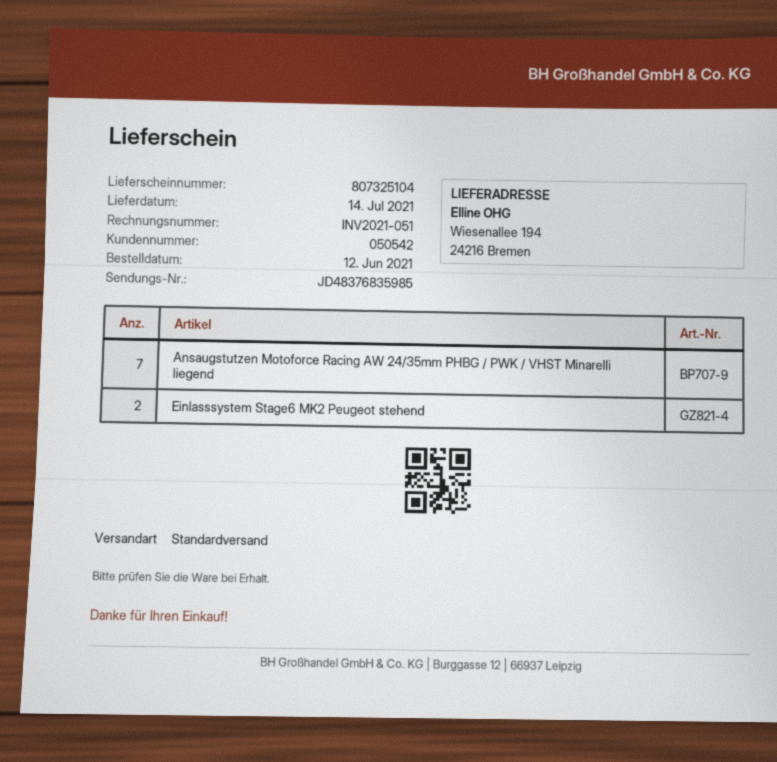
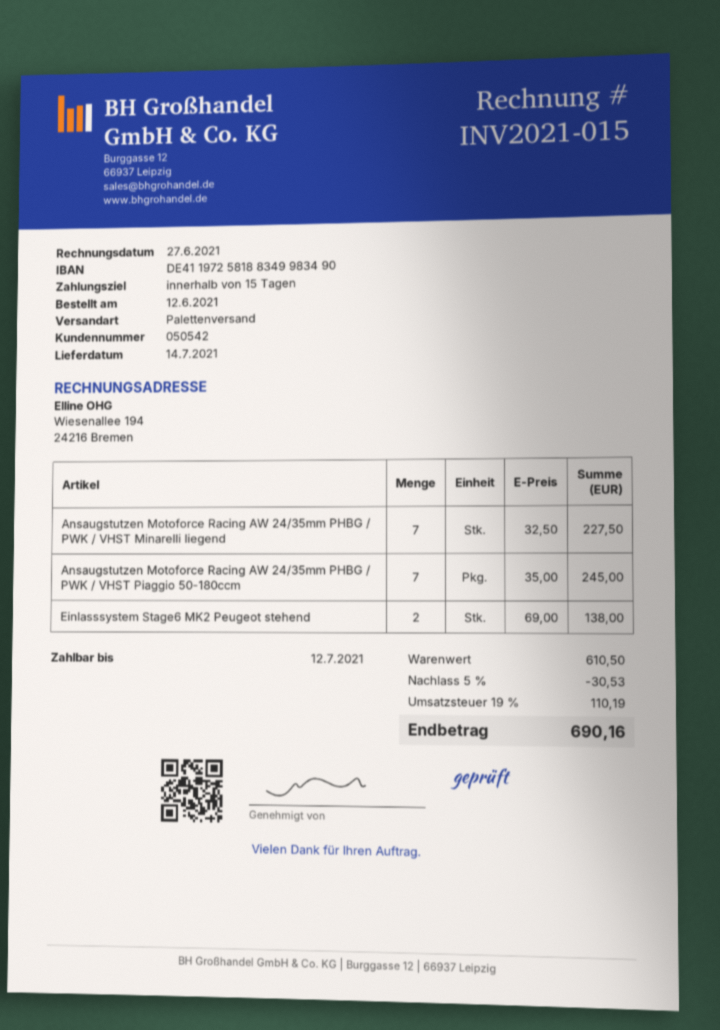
invoice number: INV2021-051 -> INV2021-015
shipping method: standard -> pallet freight
Ansaugstutzen Motoforce Racing AW 24/35mm PHBG / PWK / VHST Piaggio 50-180ccm: none -> 7

